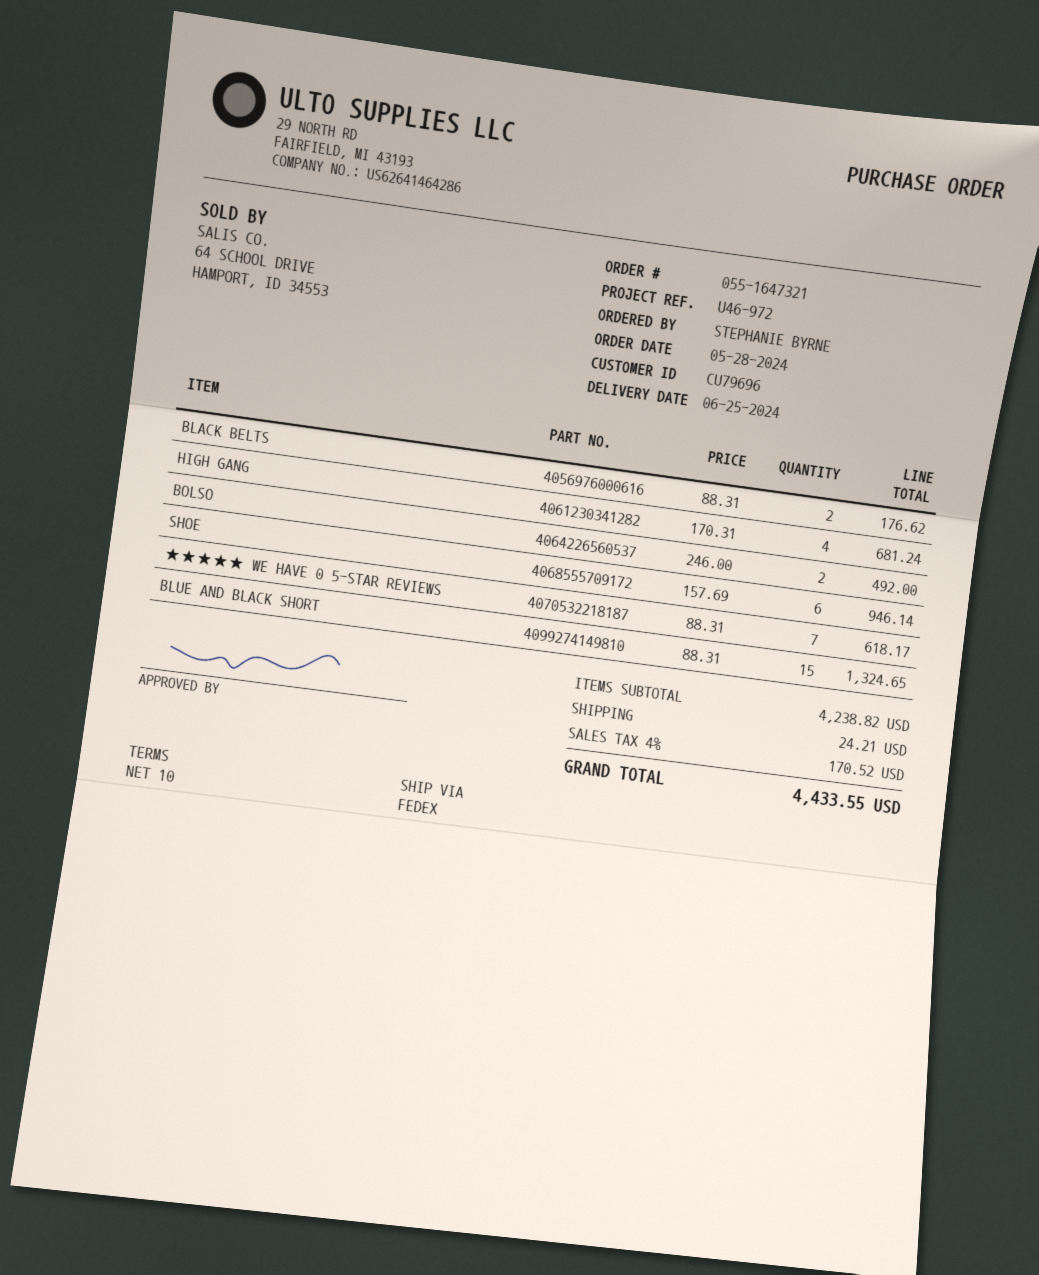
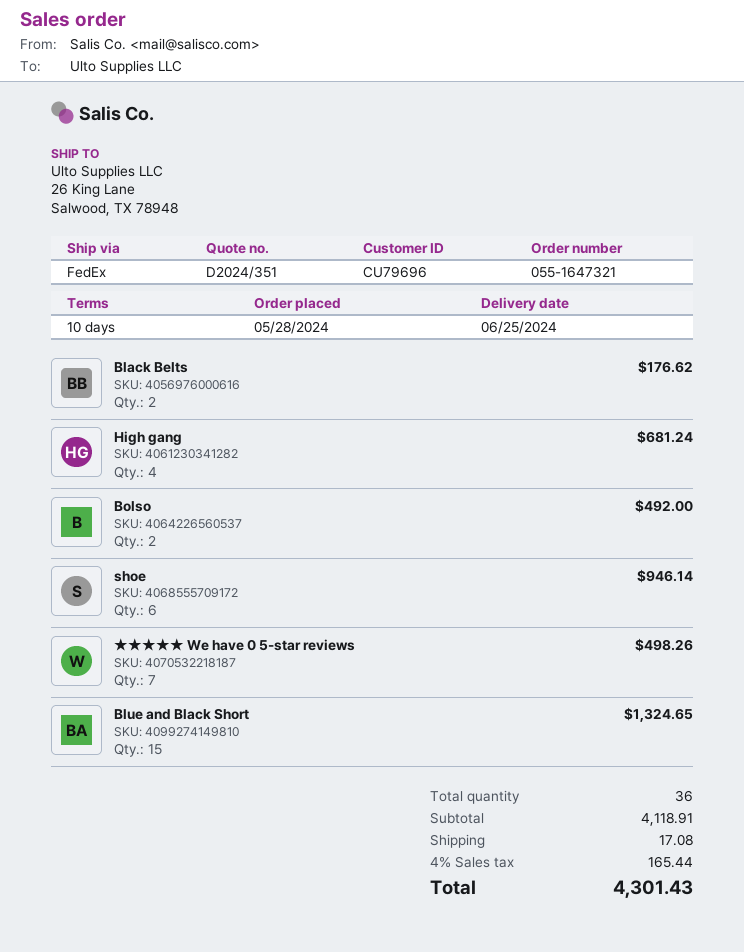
★★★★★ WE HAVE 0 5-STAR REVIEWS: 7 for 618.17 -> 7 for 498.26
subtotal: 4238.82 -> 4118.91
shipping: 24.21 -> 17.08
tax: 4% = 170.52 -> 4% = 165.44
total: 4433.55 -> 4301.43

